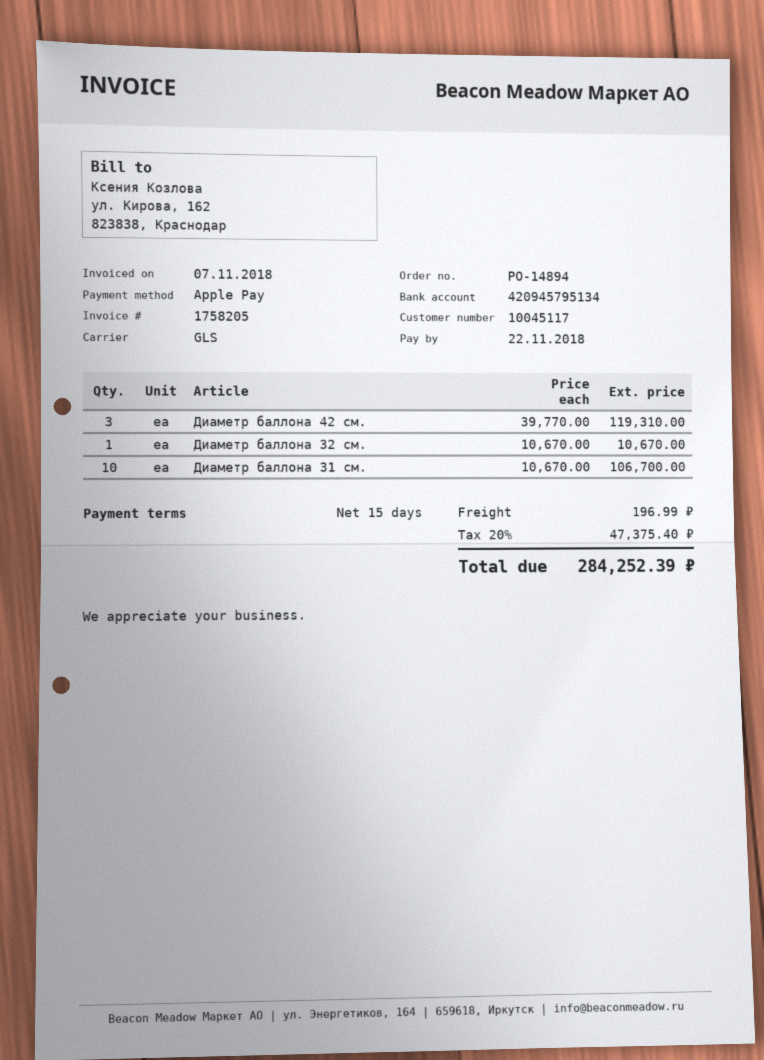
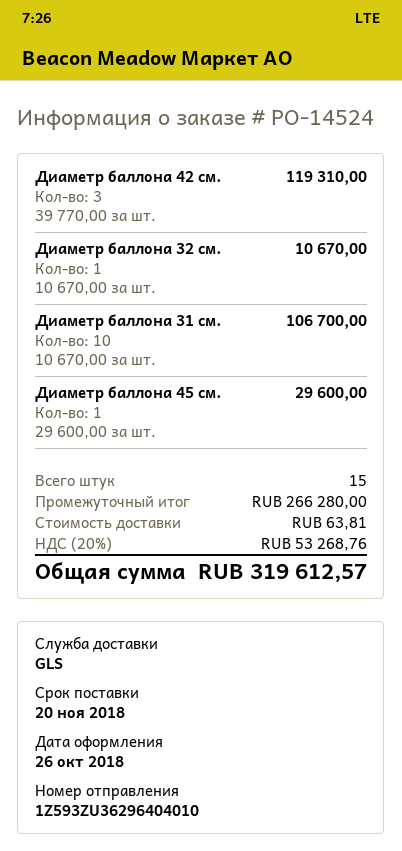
order number: PO-14894 -> PO-14524
Диаметр баллона 45 см.: none -> 1 x 29600.00 = 29600.00
shipping: 196.99 -> 63.81
tax: 20% = 47375.40 -> 20% = 53268.76
total: 284252.39 -> 319612.57

